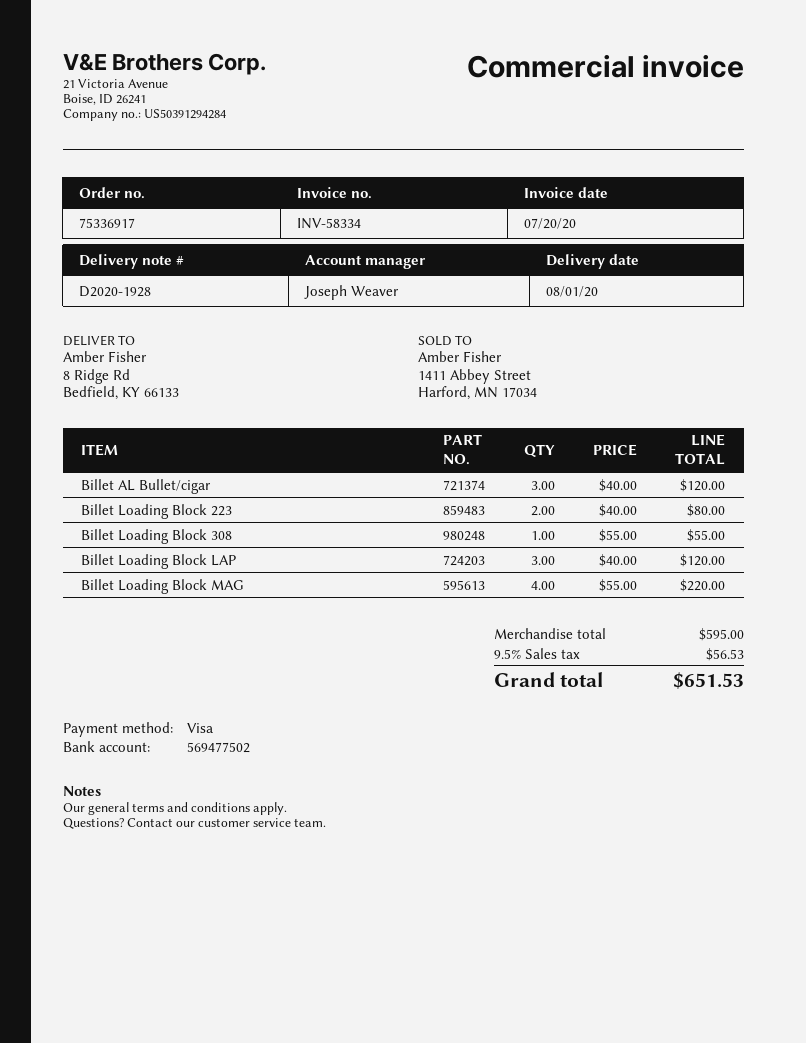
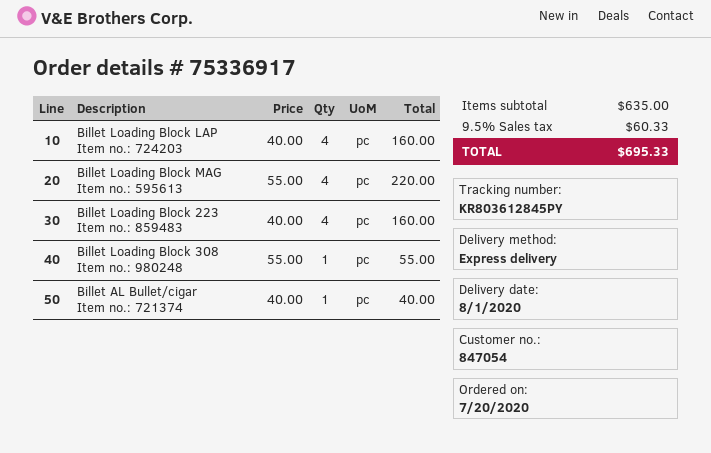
Billet AL Bullet/cigar: 3 x 40.00 = 120.00 -> 1 x 40.00 = 40.00
Billet Loading Block 223: 2 x 40.00 = 80.00 -> 4 x 40.00 = 160.00
Billet Loading Block LAP: 3 x 40.00 = 120.00 -> 4 x 40.00 = 160.00
subtotal: 595.00 -> 635.00
tax: 9.5% = 56.53 -> 9.5% = 60.33
total: 651.53 -> 695.33

